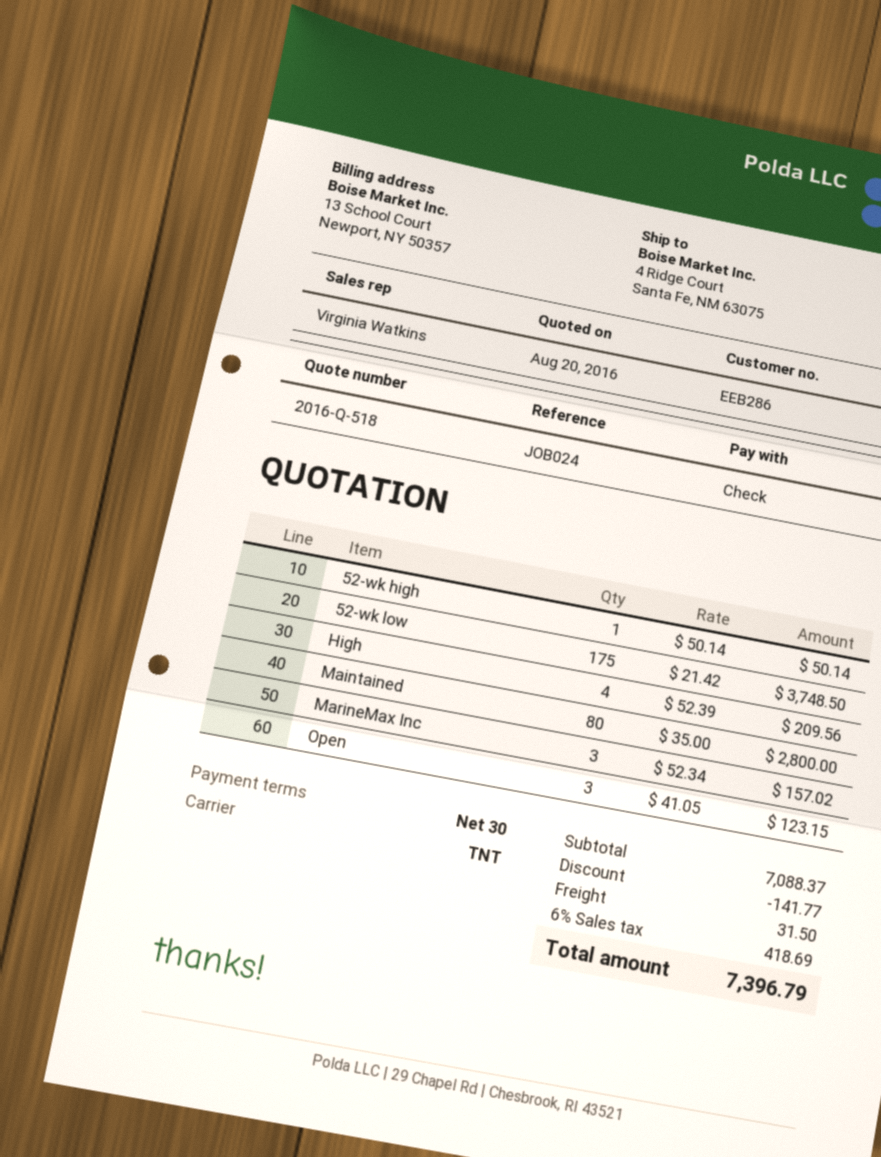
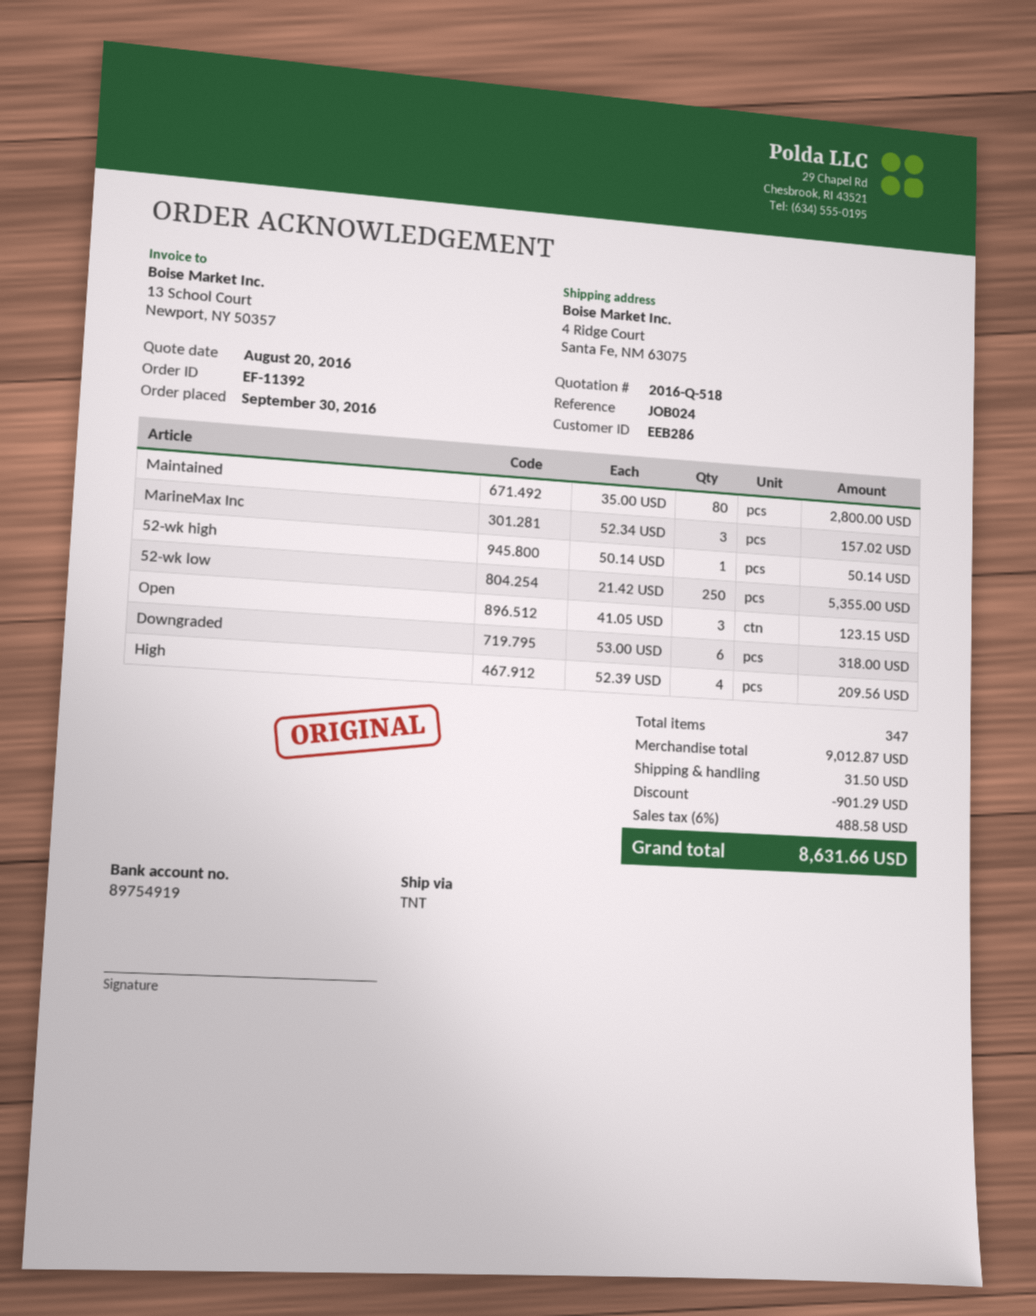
52-wk low: 175 x 21.42 = 3748.50 -> 250 x 21.42 = 5355.00
Downgraded: none -> 6 x 53.00 = 318.00
subtotal: 7088.37 -> 9012.87
discount: 141.77 -> 901.29
tax: 6% = 418.69 -> 6% = 488.58
total: 7396.79 -> 8631.66

